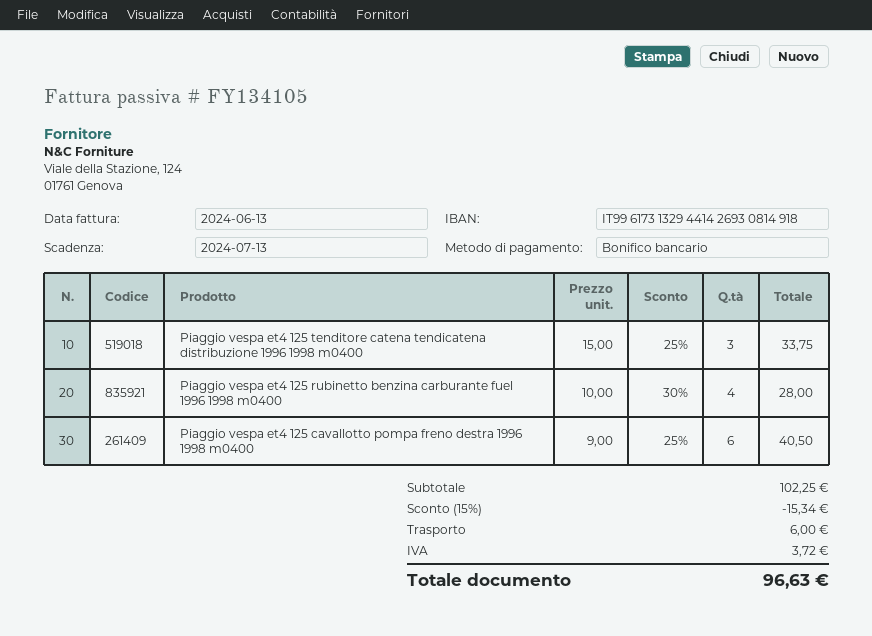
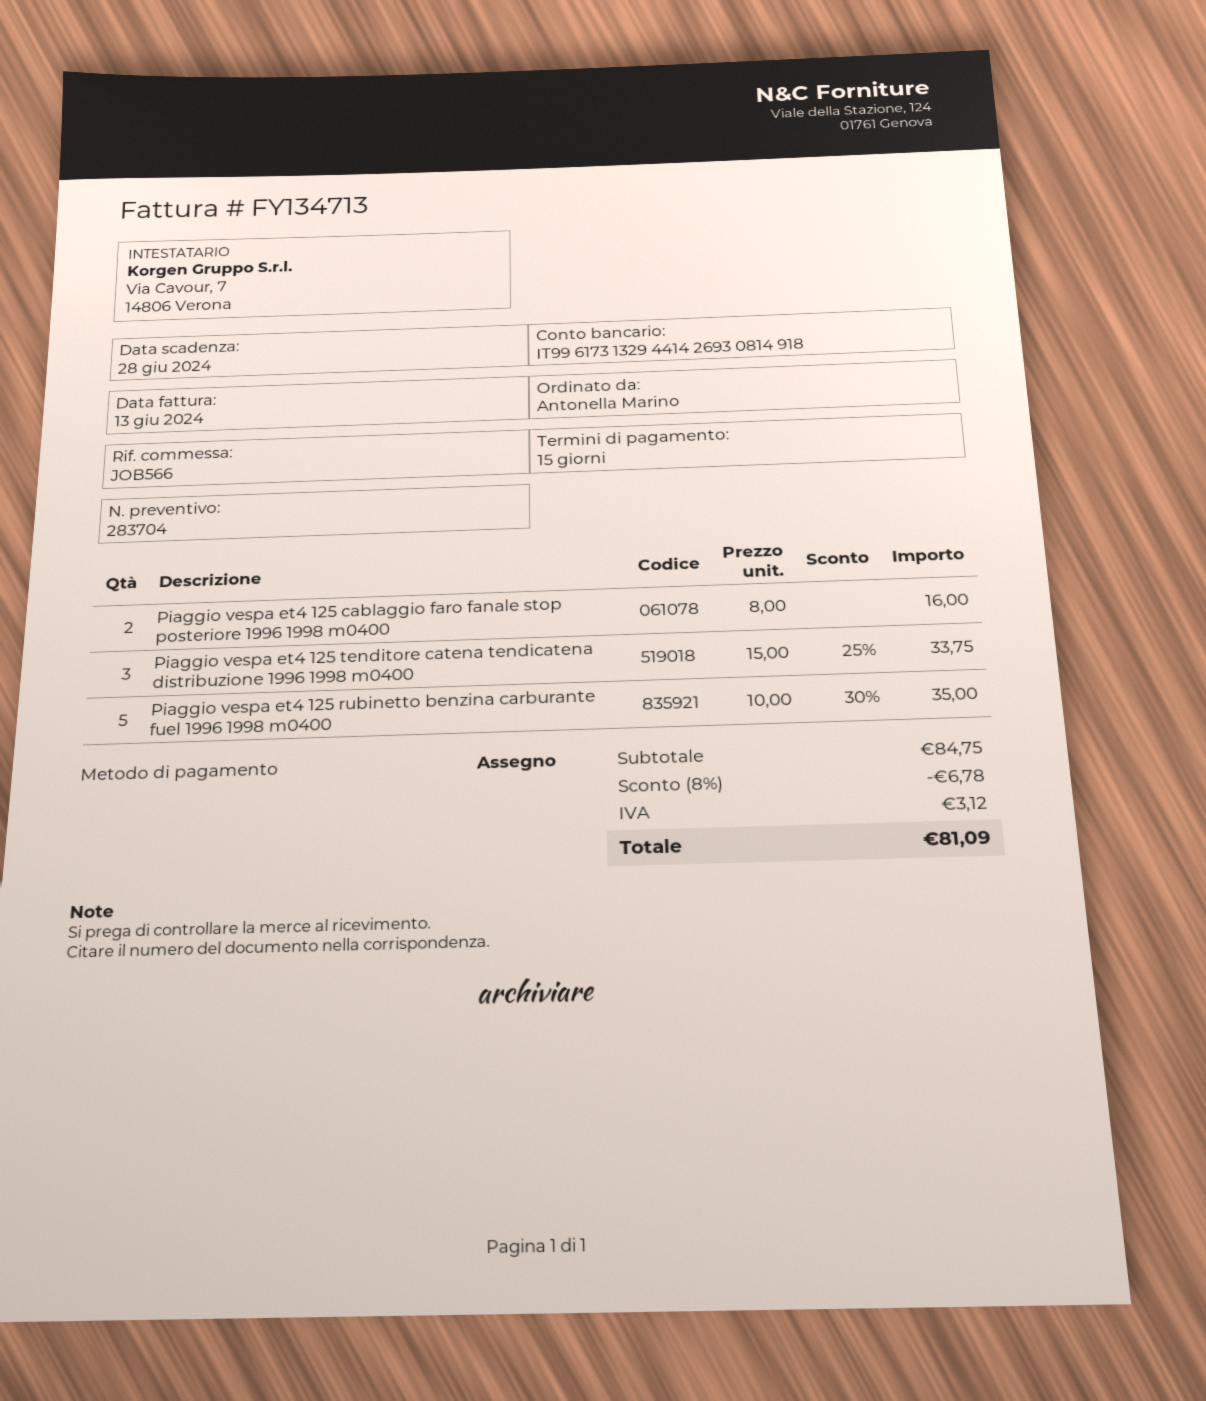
invoice number: FY134105 -> FY134713
due date: 2024-07-13 -> 2024-06-28
payment method: bank transfer -> cheque
Piaggio vespa et4 125 rubinetto benzina carburante fuel 1996 1998 m0400: 4 x 10.00 - 30% = 28.00 -> 5 x 10.00 - 30% = 35.00
Piaggio vespa et4 125 cavallotto pompa freno destra 1996 1998 m0400: 6 x 9.00 - 25% = 40.50 -> none
Piaggio vespa et4 125 cablaggio faro fanale stop posteriore 1996 1998 m0400: none -> 2 x 8.00 = 16.00
subtotal: 102.25 -> 84.75
discount: 15% = 15.34 -> 8% = 6.78
shipping: 6.00 -> none
tax: 3.72 -> 3.12
total: 96.63 -> 81.09

